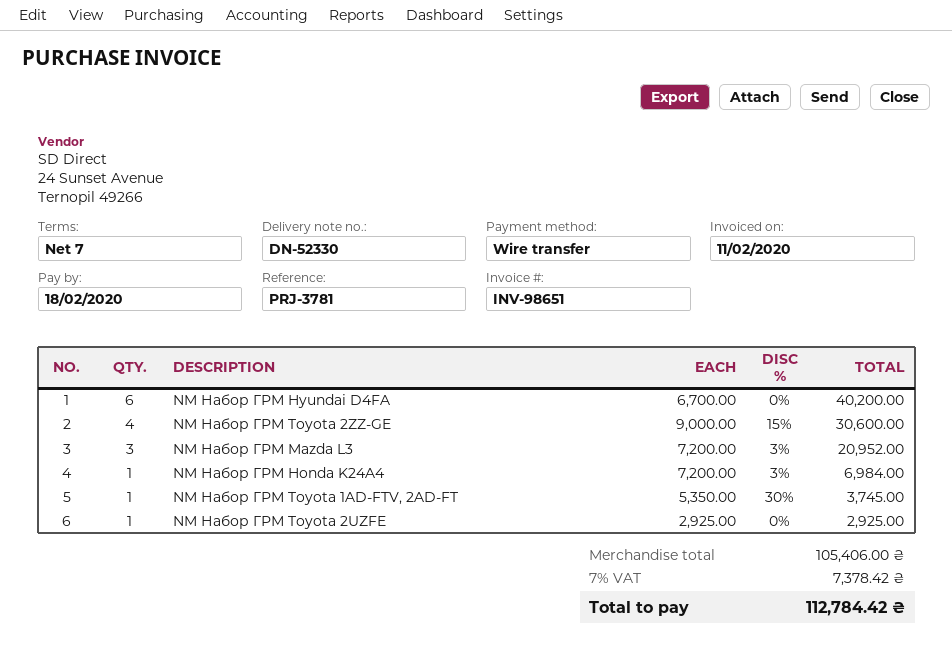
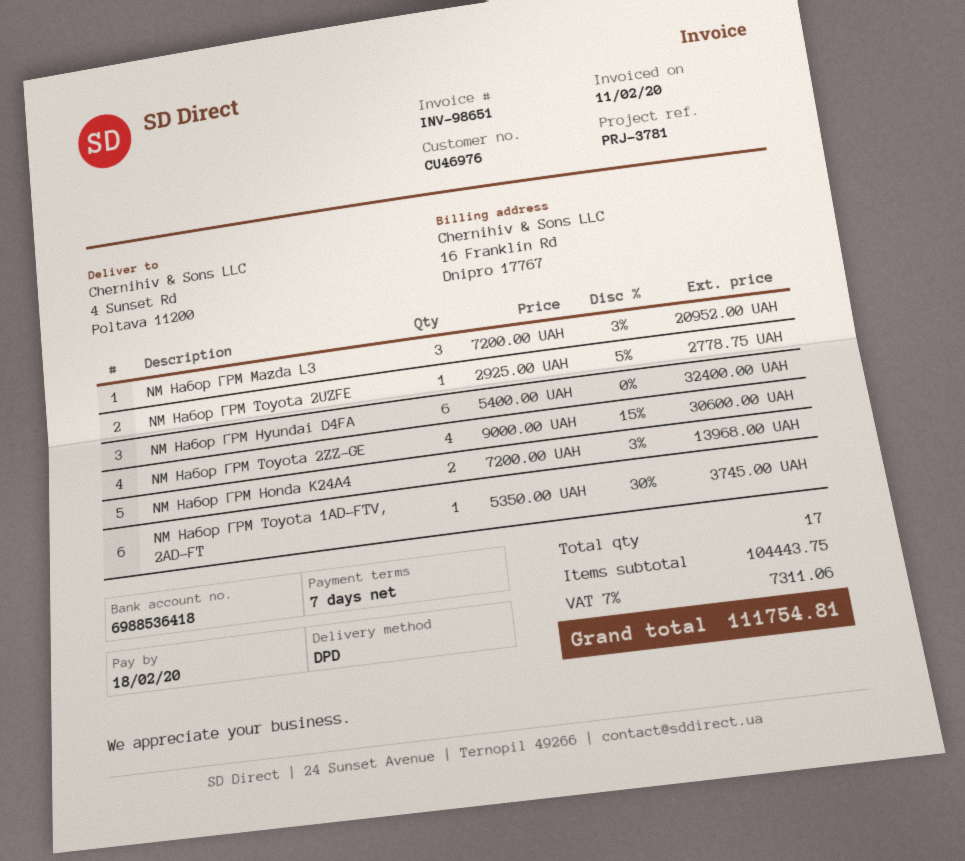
NM Набор ГРМ Hyundai D4FA: 6 x 6700.00 = 40200.00 -> 6 x 5400.00 = 32400.00
NM Набор ГРМ Honda K24A4: 1 x 7200.00 - 3% = 6984.00 -> 2 x 7200.00 - 3% = 13968.00
NM Набор ГРМ Toyota 2UZFE: 1 x 2925.00 = 2925.00 -> 1 x 2925.00 - 5% = 2778.75
subtotal: 105406.00 -> 104443.75
tax: 7% = 7378.42 -> 7% = 7311.06
total: 112784.42 -> 111754.81

